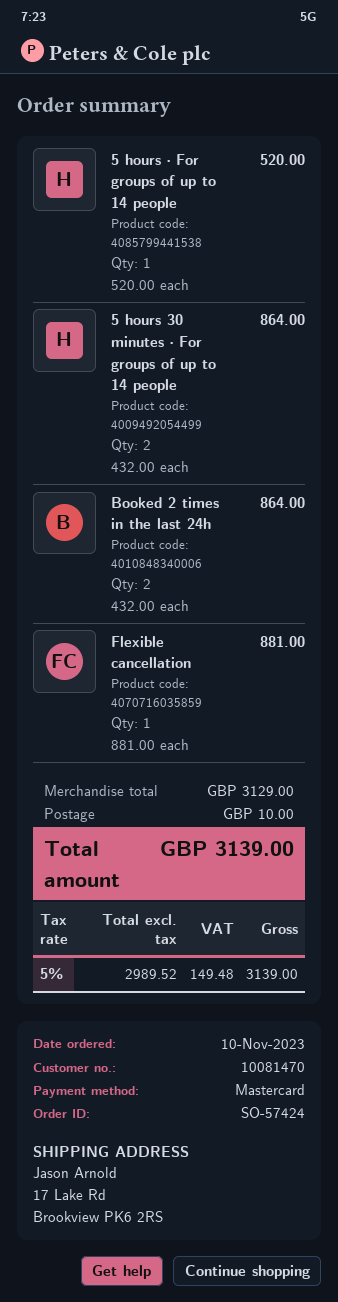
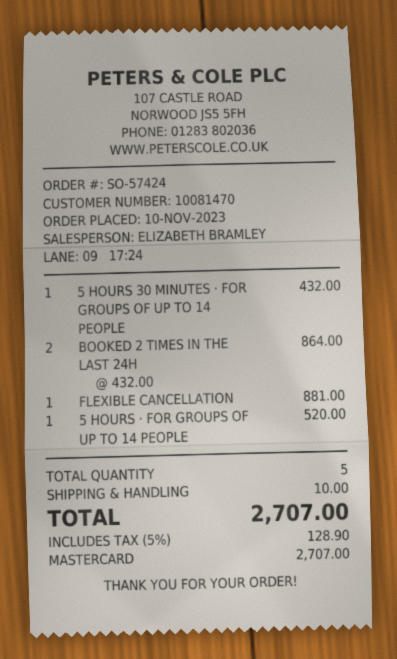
5 hours 30 minutes · For groups of up to 14 people: 2 x 432.00 = 864.00 -> 1 x 432.00 = 432.00
tax: 5% = 149.48 -> 5% = 128.90
total: 3139.00 -> 2707.00

